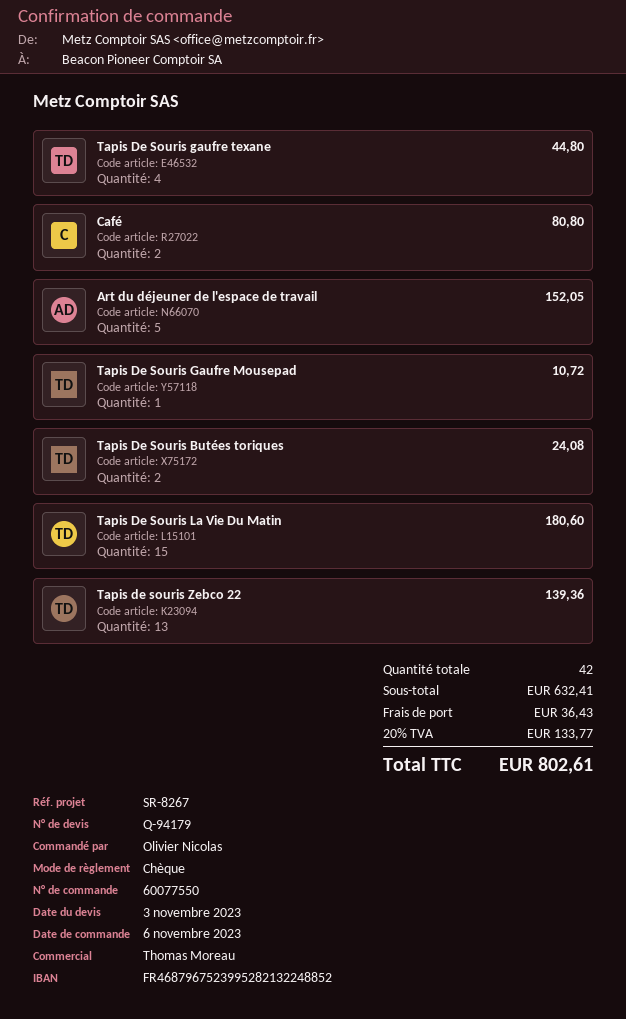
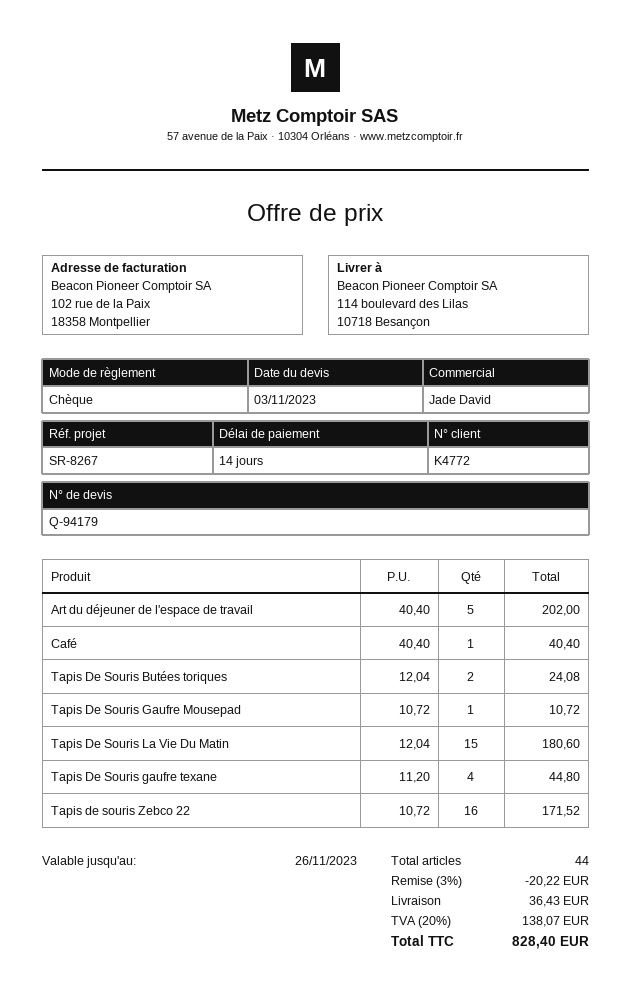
sales rep: Thomas Moreau -> Jade David
Café: 2 for 80.80 -> 1 for 40.40
Art du déjeuner de l'espace de travail: 5 for 152.05 -> 5 for 202.00
Tapis de souris Zebco 22: 13 for 139.36 -> 16 for 171.52
total quantity: 42 -> 44
discount: none -> 3% = 20.22
tax: 20% = 133.77 -> 20% = 138.07
total: 802.61 -> 828.40

